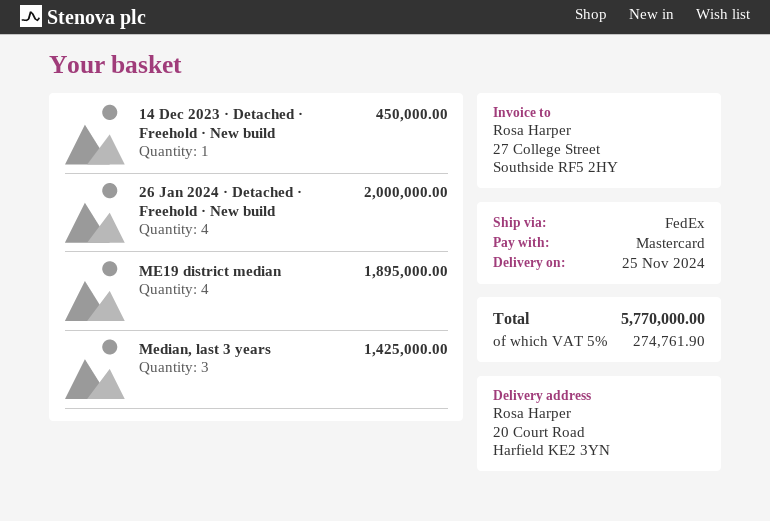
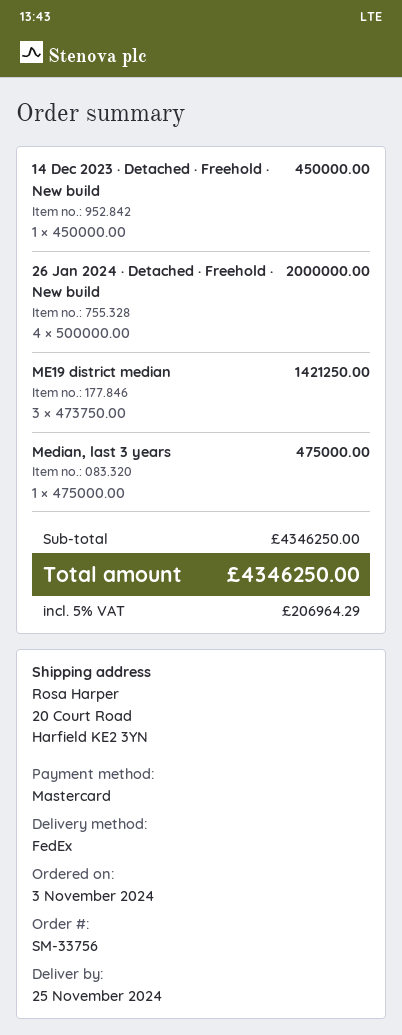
ME19 district median: 4 for 1895000.00 -> 3 for 1421250.00
Median, last 3 years: 3 for 1425000.00 -> 1 for 475000.00
tax: 5% = 274761.90 -> 5% = 206964.29
total: 5770000.00 -> 4346250.00

